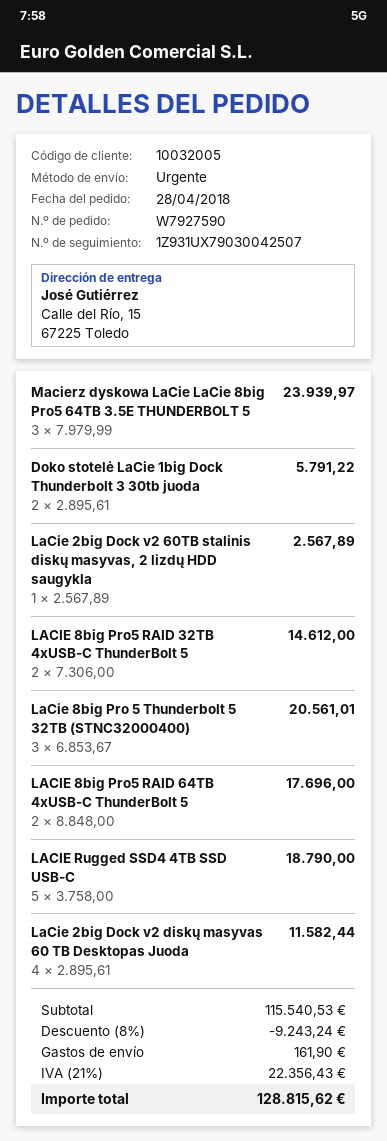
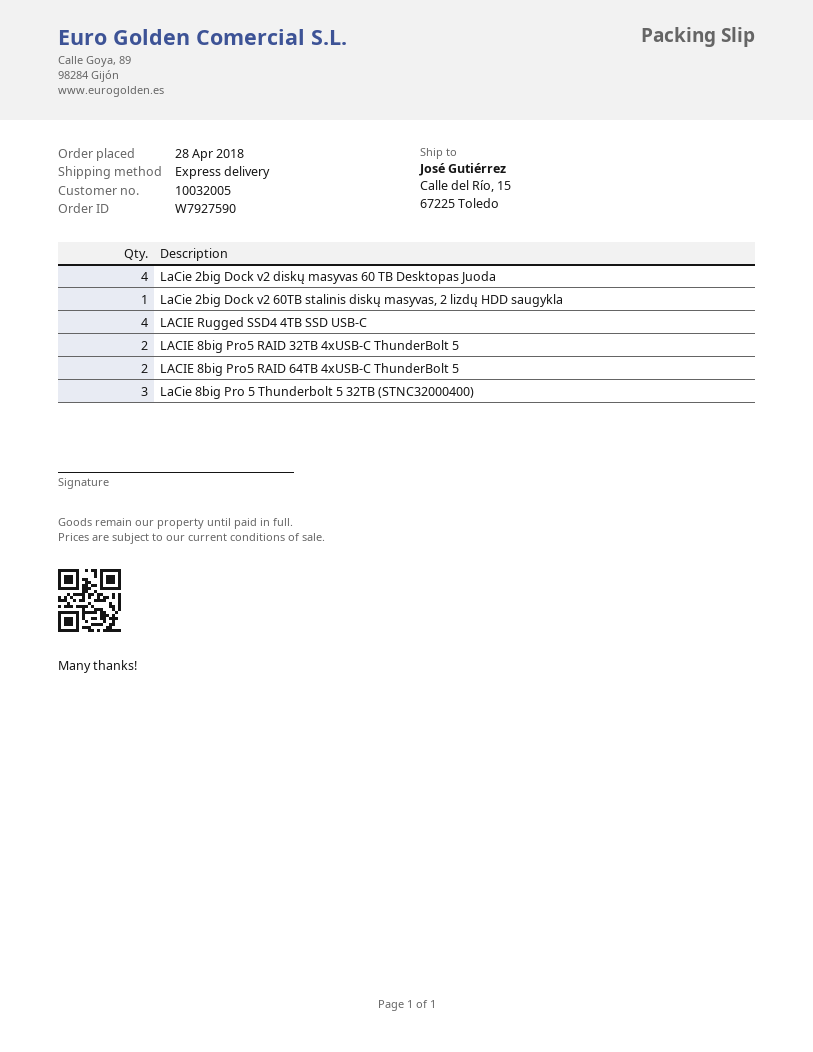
Macierz dyskowa LaCie LaCie 8big Pro5 64TB 3.5E THUNDERBOLT 5: 3 -> none
Doko stotelė LaCie 1big Dock Thunderbolt 3 30tb juoda: 2 -> none
LACIE Rugged SSD4 4TB SSD USB-C: 5 -> 4

